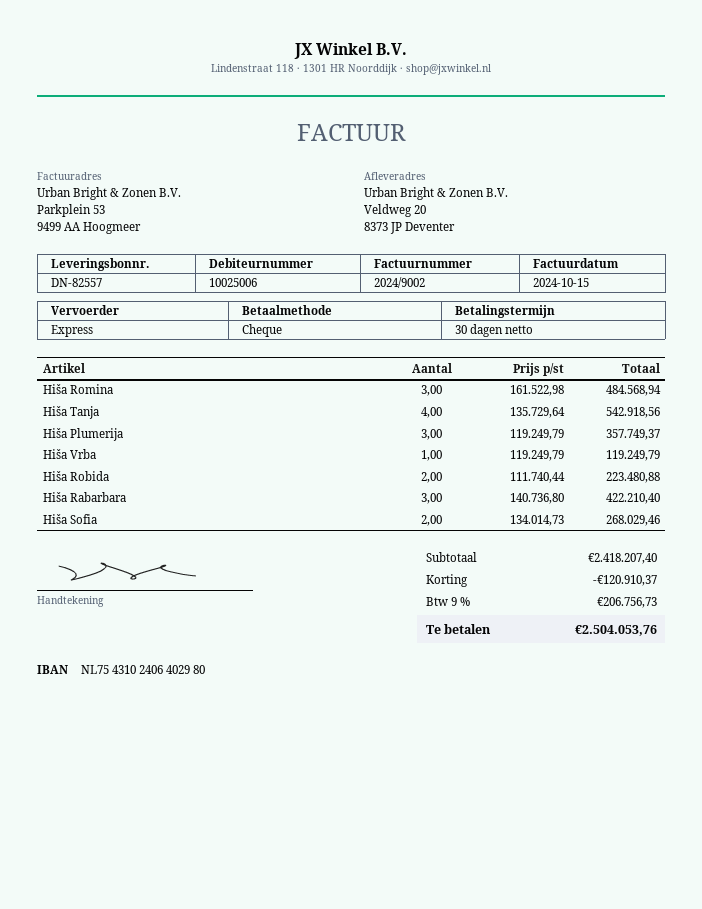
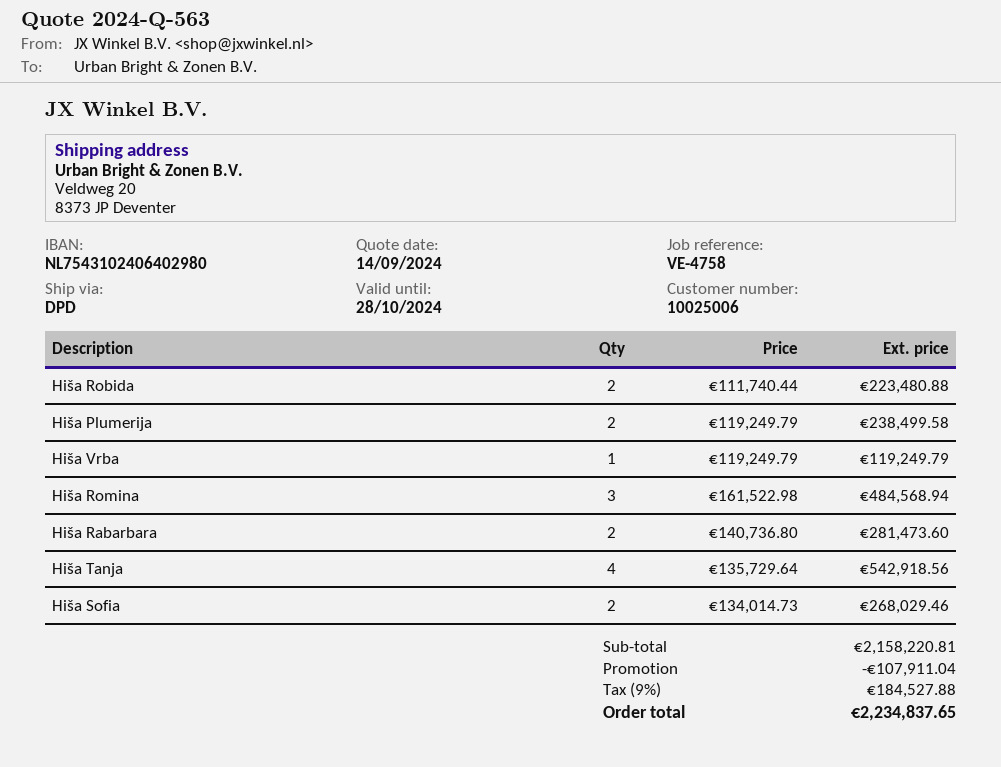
shipping method: express -> DPD
Hiša Plumerija: 3 x 119249.79 = 357749.37 -> 2 x 119249.79 = 238499.58
Hiša Rabarbara: 3 x 140736.80 = 422210.40 -> 2 x 140736.80 = 281473.60
subtotal: 2418207.40 -> 2158220.81
discount: 120910.37 -> 107911.04
tax: 9% = 206756.73 -> 9% = 184527.88
total: 2504053.76 -> 2234837.65

